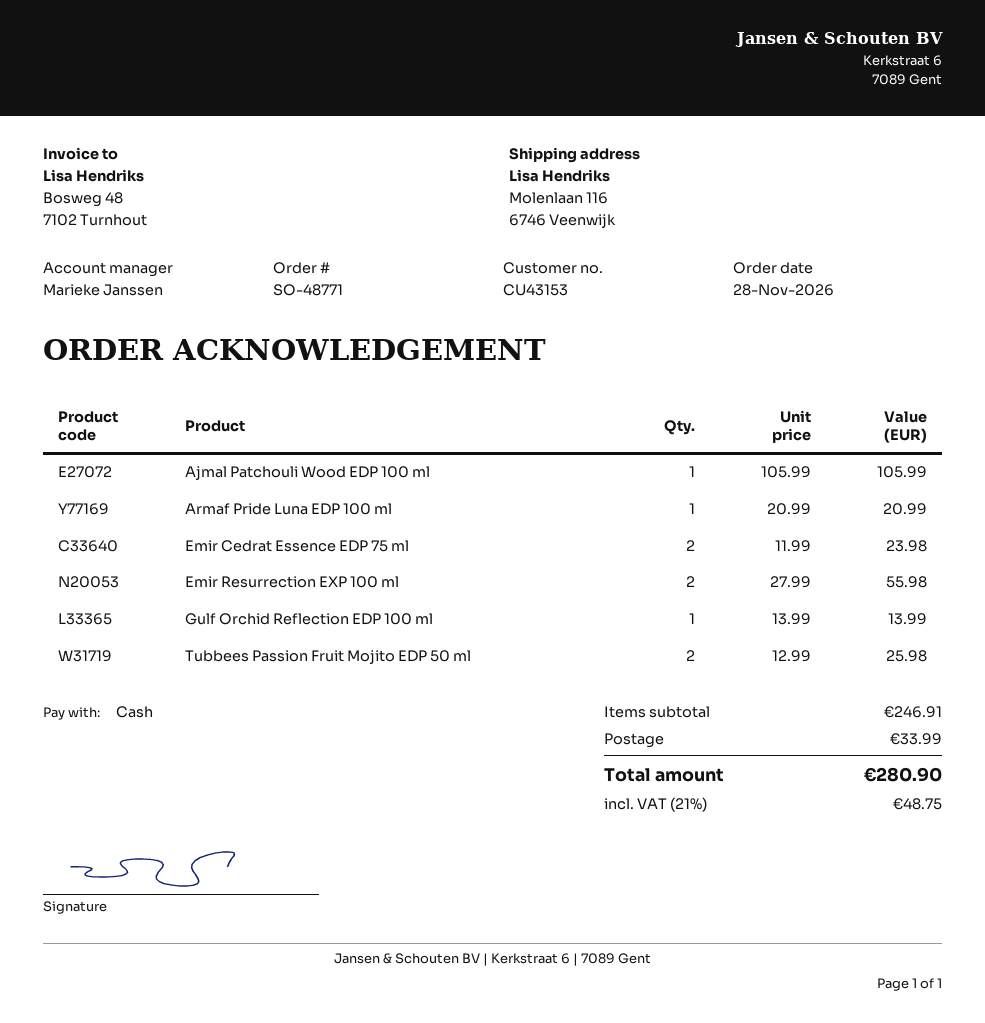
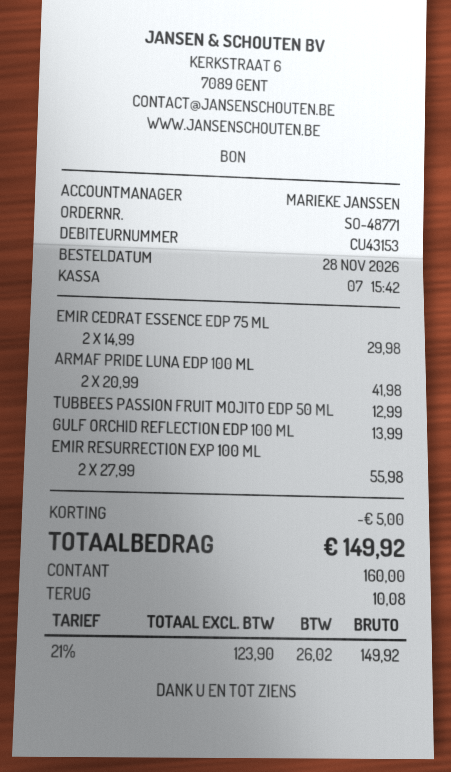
Ajmal Patchouli Wood EDP 100 ml: 1 x 105.99 = 105.99 -> none
Armaf Pride Luna EDP 100 ml: 1 x 20.99 = 20.99 -> 2 x 20.99 = 41.98
Emir Cedrat Essence EDP 75 ml: 2 x 11.99 = 23.98 -> 2 x 14.99 = 29.98
Tubbees Passion Fruit Mojito EDP 50 ml: 2 x 12.99 = 25.98 -> 1 x 12.99 = 12.99
discount: none -> 5.00
shipping: 33.99 -> none
tax: 21% = 48.75 -> 21% = 26.02
total: 280.90 -> 149.92

